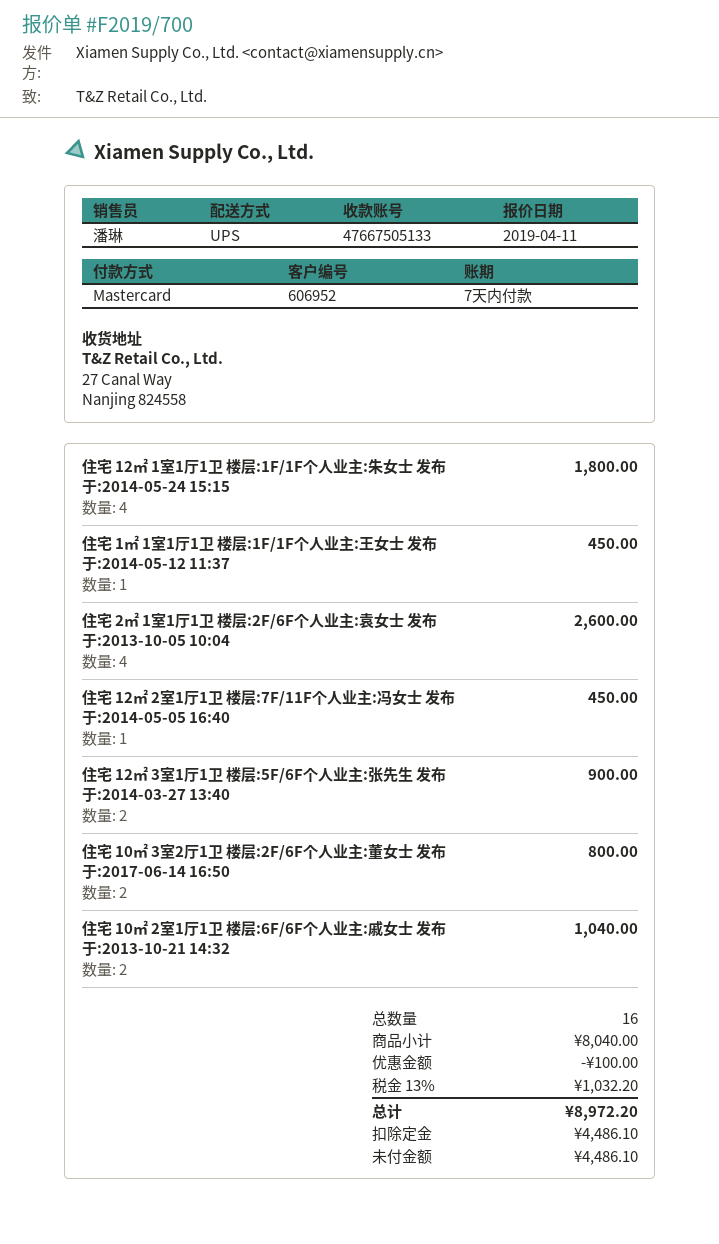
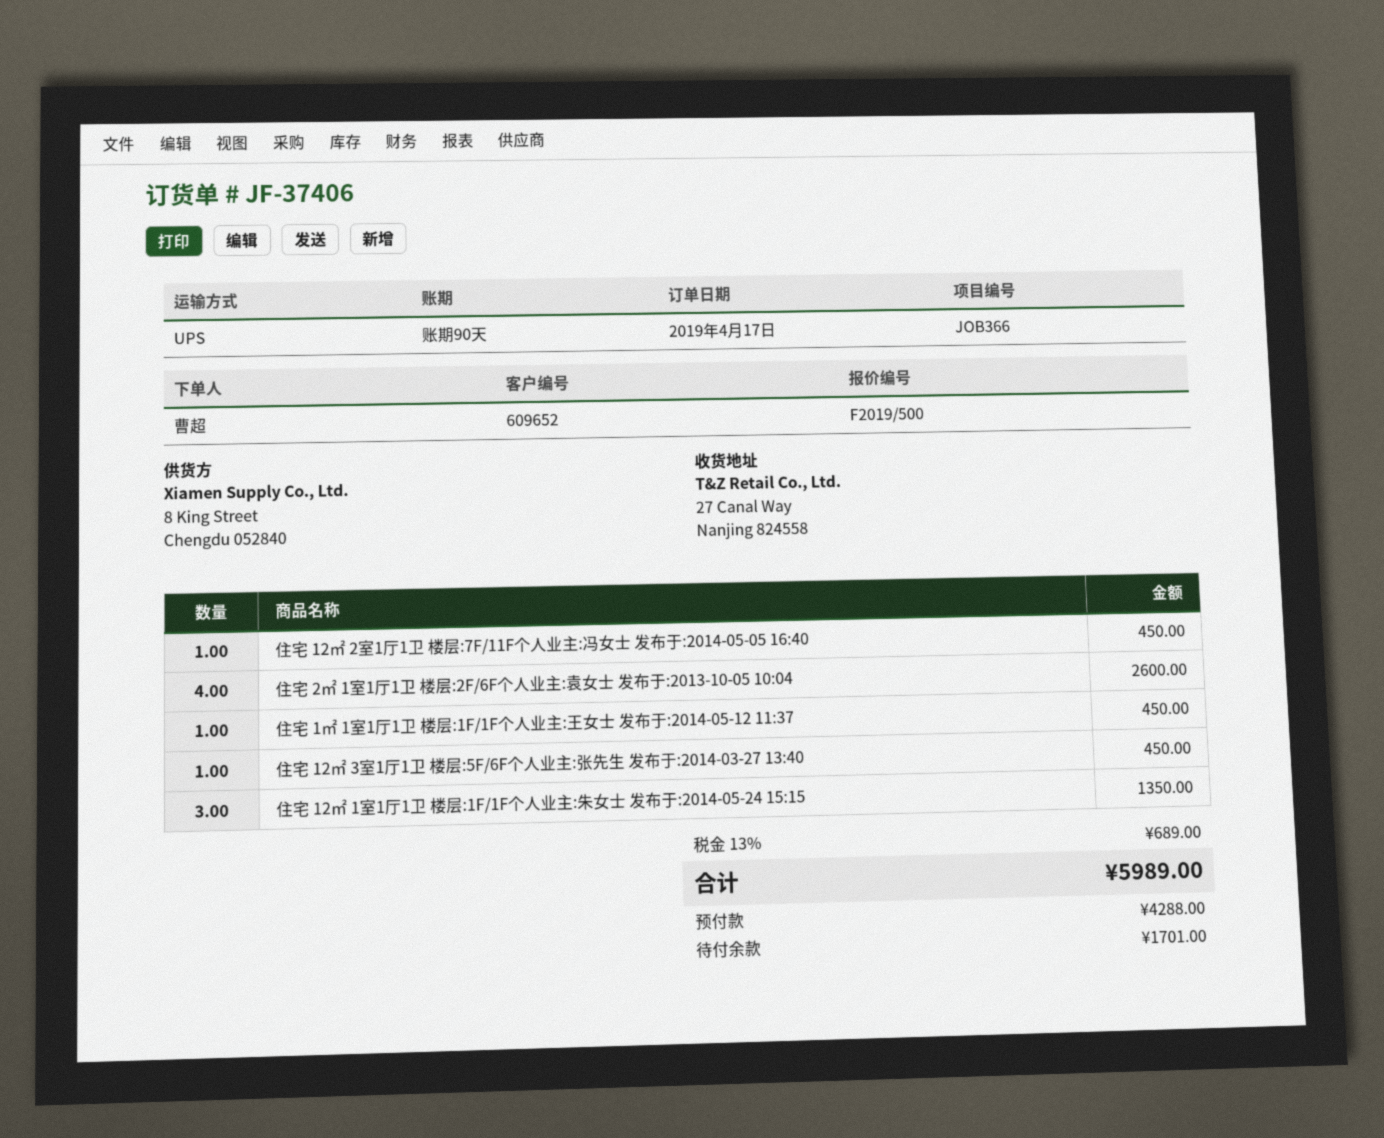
quote number: F2019/700 -> F2019/500
payment terms: 7 days -> 90 days
customer number: 606952 -> 609652
住宅 12㎡ 1室1厅1卫 楼层:1F/1F个人业主:朱女士 发布于:2014-05-24 15:15: 4 for 1800.00 -> 3 for 1350.00
住宅 12㎡ 3室1厅1卫 楼层:5F/6F个人业主:张先生 发布于:2014-03-27 13:40: 2 for 900.00 -> 1 for 450.00
住宅 10㎡ 3室2厅1卫 楼层:2F/6F个人业主:董女士 发布于:2017-06-14 16:50: 2 for 800.00 -> none
住宅 10㎡ 2室1厅1卫 楼层:6F/6F个人业主:戚女士 发布于:2013-10-21 14:32: 2 for 1040.00 -> none
discount: 100.00 -> none
tax: 13% = 1032.20 -> 13% = 689.00
total: 8972.20 -> 5989.00
deposit: 4486.10 -> 4288.00
balance: 4486.10 -> 1701.00

